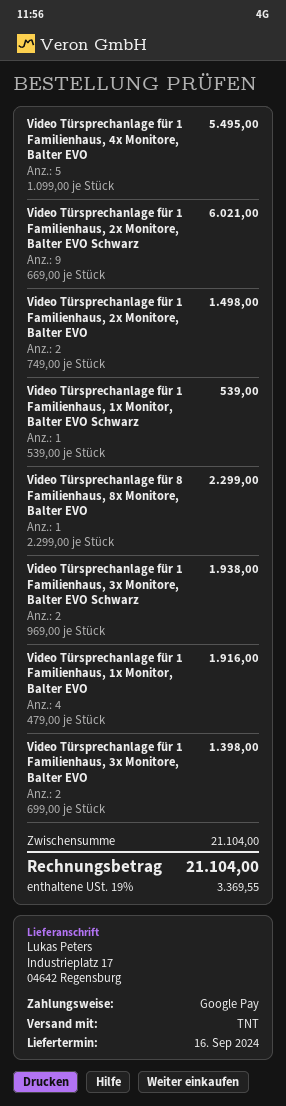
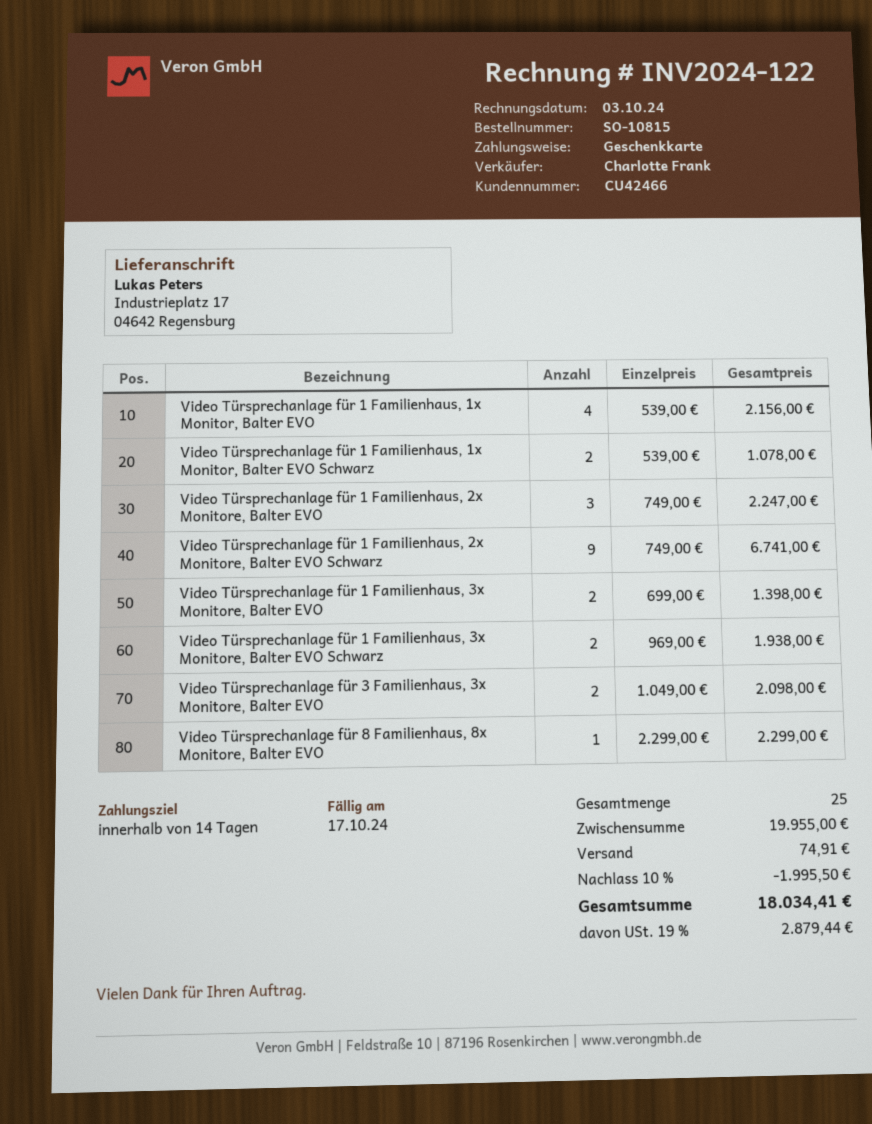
payment method: Google Pay -> gift card
Video Türsprechanlage für 1 Familienhaus, 4x Monitore, Balter EVO: 5 x 1099.00 = 5495.00 -> none
Video Türsprechanlage für 1 Familienhaus, 2x Monitore, Balter EVO Schwarz: 9 x 669.00 = 6021.00 -> 9 x 749.00 = 6741.00
Video Türsprechanlage für 1 Familienhaus, 2x Monitore, Balter EVO: 2 x 749.00 = 1498.00 -> 3 x 749.00 = 2247.00
Video Türsprechanlage für 1 Familienhaus, 1x Monitor, Balter EVO Schwarz: 1 x 539.00 = 539.00 -> 2 x 539.00 = 1078.00
Video Türsprechanlage für 1 Familienhaus, 1x Monitor, Balter EVO: 4 x 479.00 = 1916.00 -> 4 x 539.00 = 2156.00
Video Türsprechanlage für 3 Familienhaus, 3x Monitore, Balter EVO: none -> 2 x 1049.00 = 2098.00
subtotal: 21104.00 -> 19955.00
discount: none -> 10% = 1995.50
shipping: none -> 74.91
tax: 19% = 3369.55 -> 19% = 2879.44
total: 21104.00 -> 18034.41

